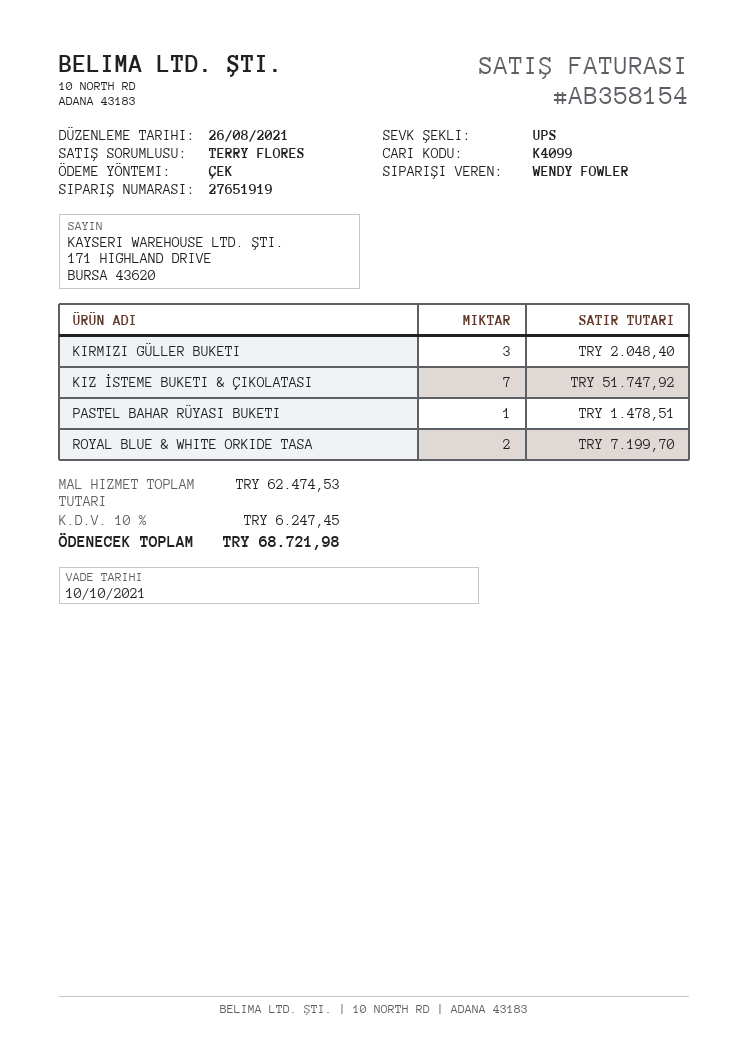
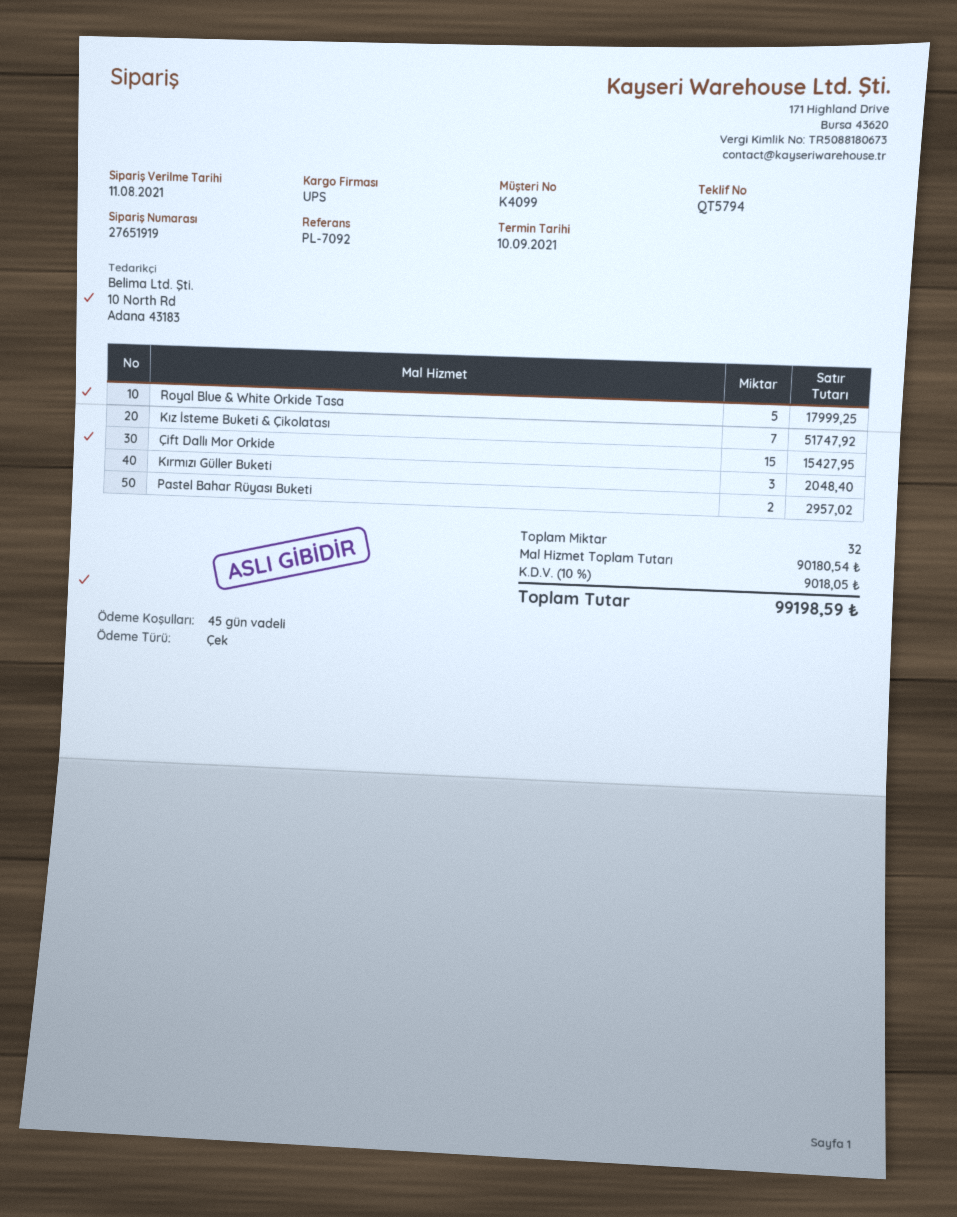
PASTEL BAHAR RÜYASI BUKETI: 1 for 1478.51 -> 2 for 2957.02
ROYAL BLUE & WHITE ORKIDE TASA: 2 for 7199.70 -> 5 for 17999.25
Çift Dallı Mor Orkide: none -> 15 for 15427.95
subtotal: 62474.53 -> 90180.54
tax: 10% = 6247.45 -> 10% = 9018.05
total: 68721.98 -> 99198.59

